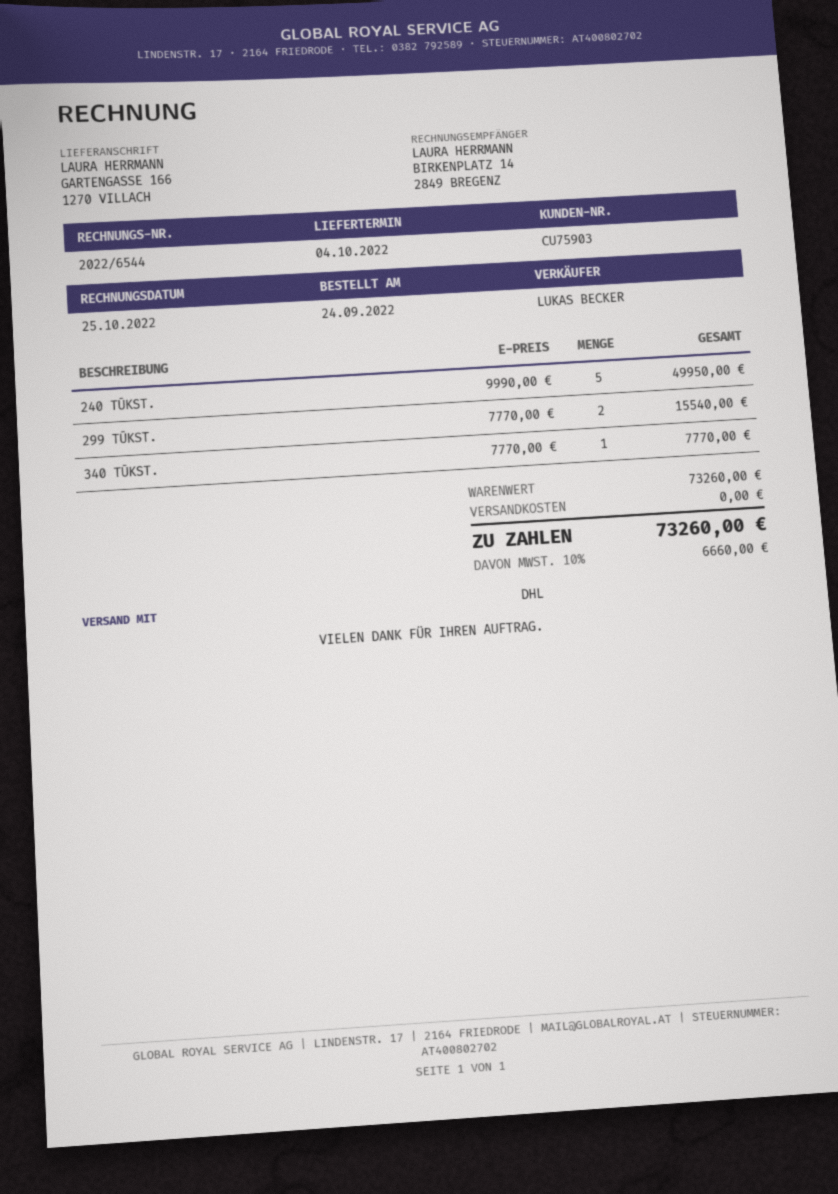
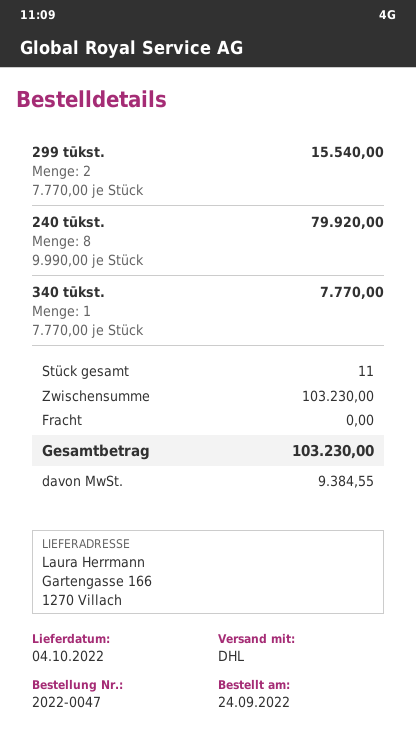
240 TŪKST.: 5 x 9990.00 = 49950.00 -> 8 x 9990.00 = 79920.00
subtotal: 73260.00 -> 103230.00
tax: 6660.00 -> 9384.55
total: 73260.00 -> 103230.00

